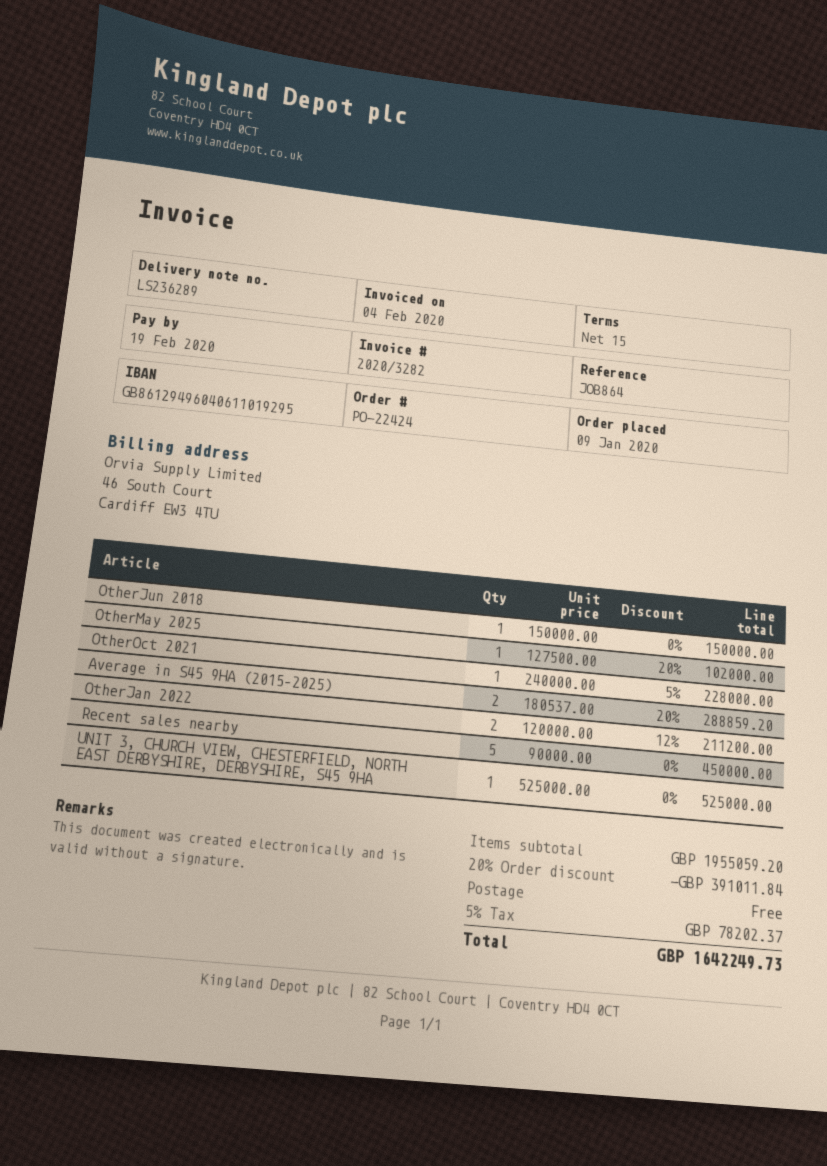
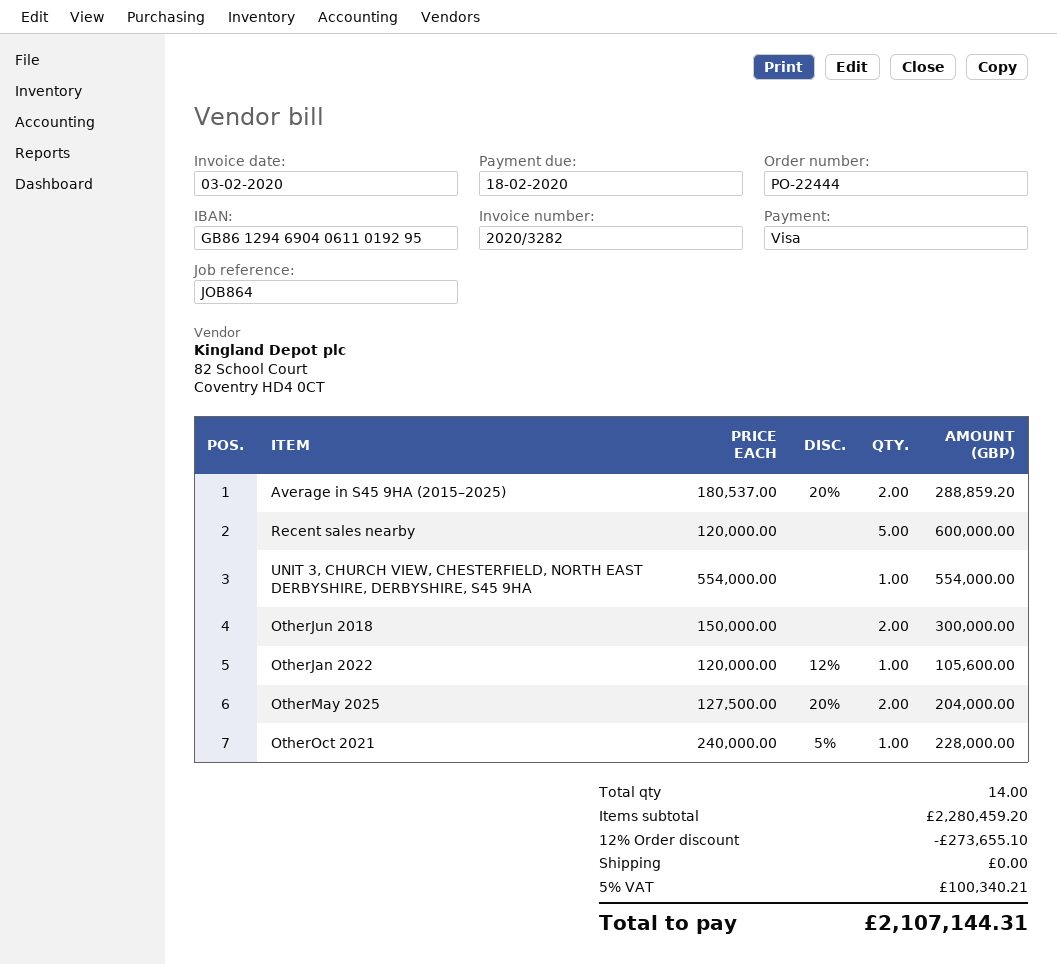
order number: PO-22424 -> PO-22444
invoice date: 2020-02-04 -> 2020-02-03
due date: 2020-02-19 -> 2020-02-18
bank account: GB86129496040611019295 -> GB86129469040611019295
OtherJun 2018: 1 x 150000.00 = 150000.00 -> 2 x 150000.00 = 300000.00
OtherMay 2025: 1 x 127500.00 - 20% = 102000.00 -> 2 x 127500.00 - 20% = 204000.00
OtherJan 2022: 2 x 120000.00 - 12% = 211200.00 -> 1 x 120000.00 - 12% = 105600.00
Recent sales nearby: 5 x 90000.00 = 450000.00 -> 5 x 120000.00 = 600000.00
UNIT 3, CHURCH VIEW, CHESTERFIELD, NORTH EAST DERBYSHIRE, DERBYSHIRE, S45 9HA: 1 x 525000.00 = 525000.00 -> 1 x 554000.00 = 554000.00
subtotal: 1955059.20 -> 2280459.20
discount: 20% = 391011.84 -> 12% = 273655.10
tax: 5% = 78202.37 -> 5% = 100340.21
total: 1642249.73 -> 2107144.31

